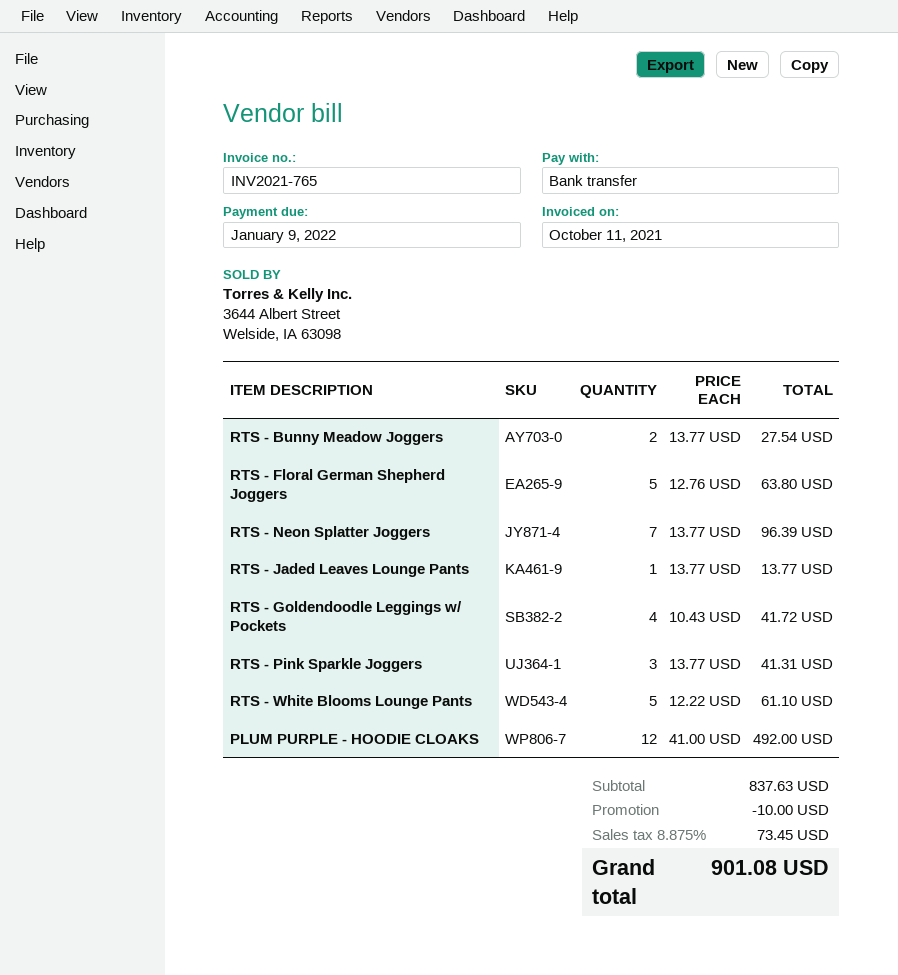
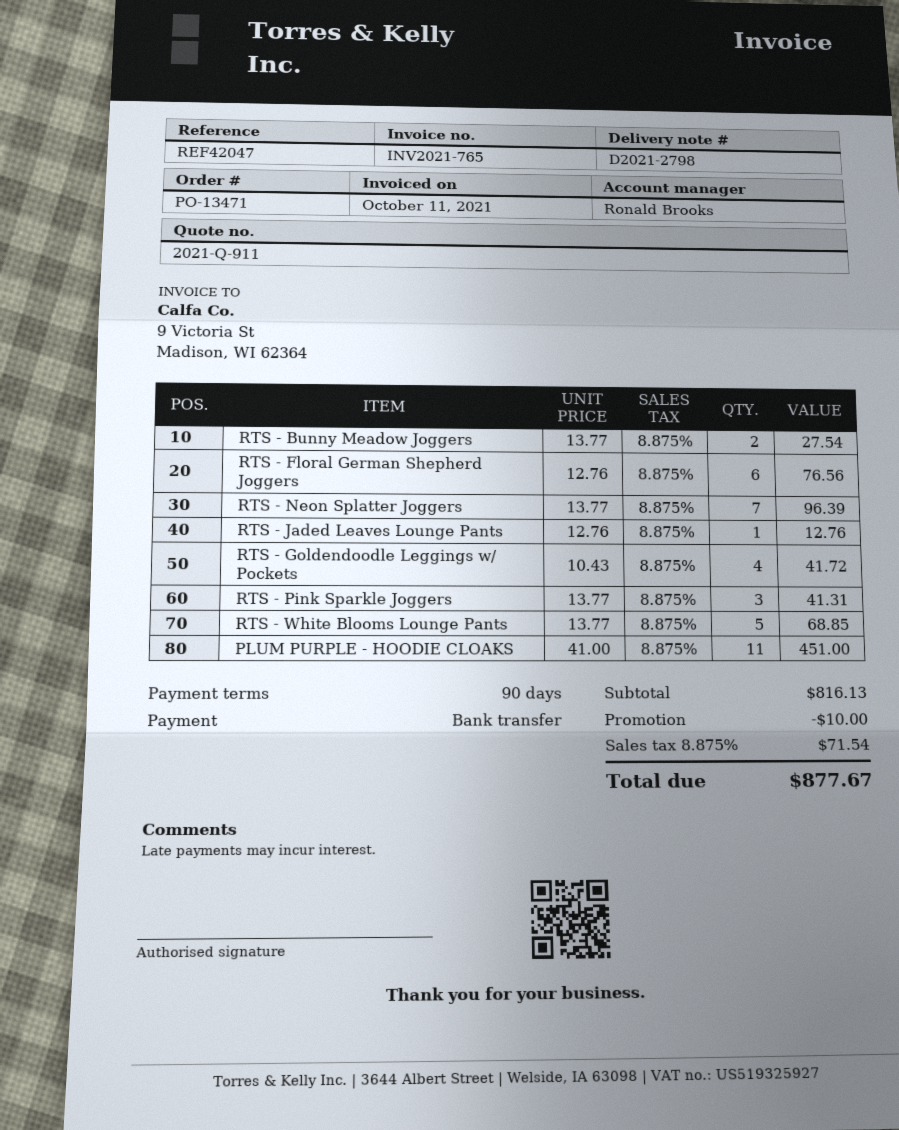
RTS - Floral German Shepherd Joggers: 5 x 12.76 = 63.80 -> 6 x 12.76 = 76.56
RTS - Jaded Leaves Lounge Pants: 1 x 13.77 = 13.77 -> 1 x 12.76 = 12.76
RTS - White Blooms Lounge Pants: 5 x 12.22 = 61.10 -> 5 x 13.77 = 68.85
PLUM PURPLE - HOODIE CLOAKS: 12 x 41.00 = 492.00 -> 11 x 41.00 = 451.00
subtotal: 837.63 -> 816.13
tax: 8.875% = 73.45 -> 8.875% = 71.54
total: 901.08 -> 877.67

